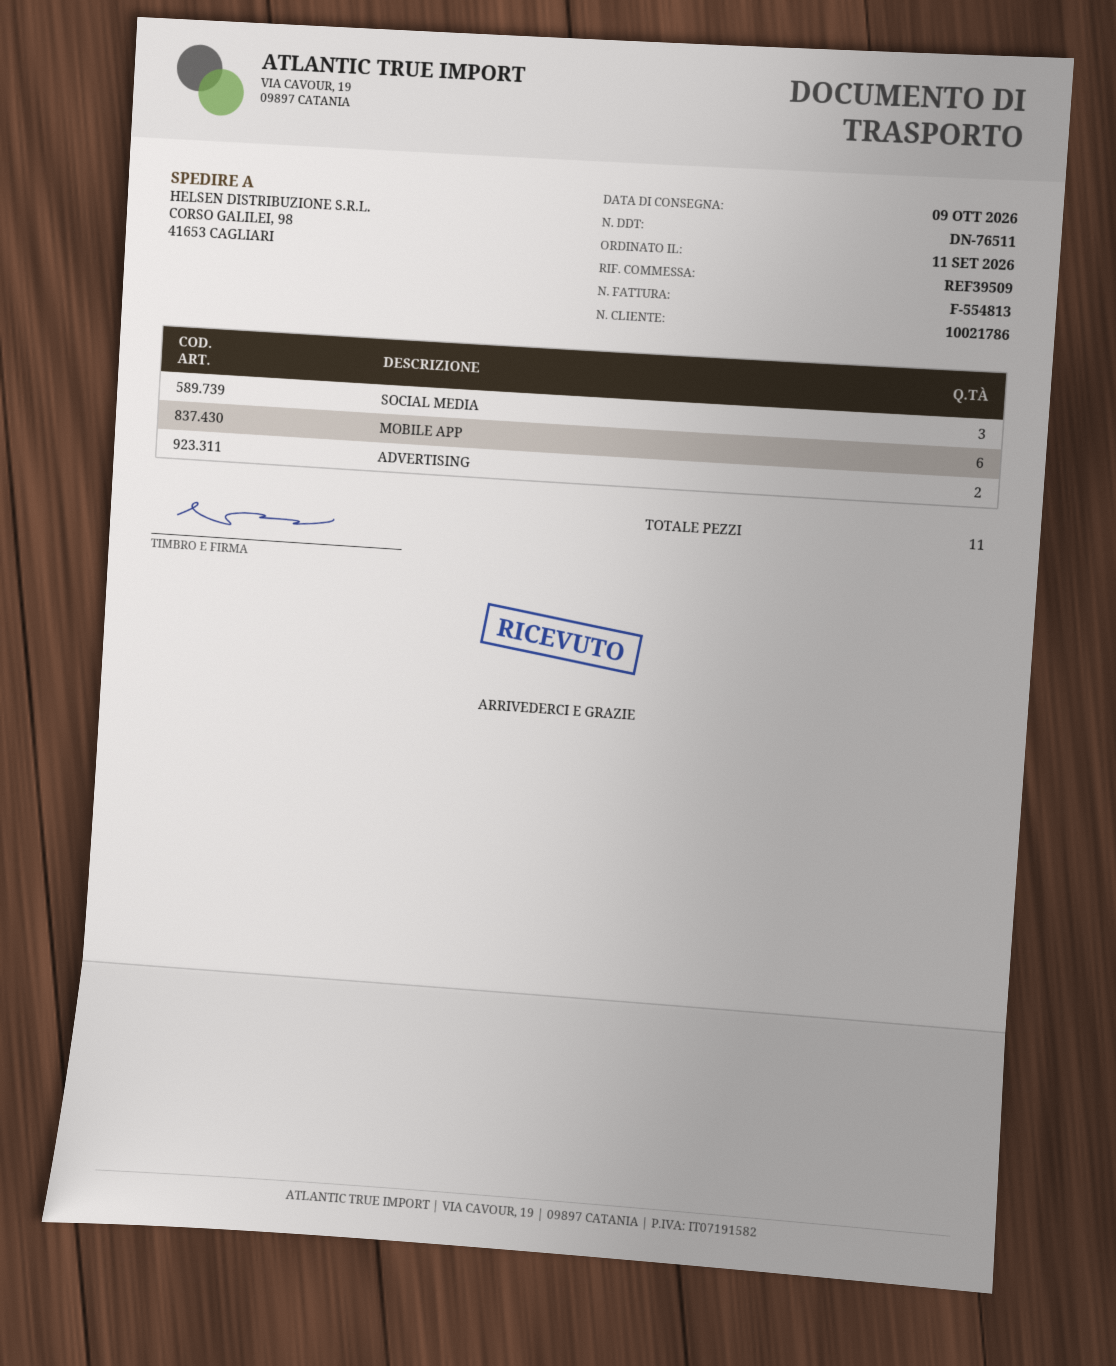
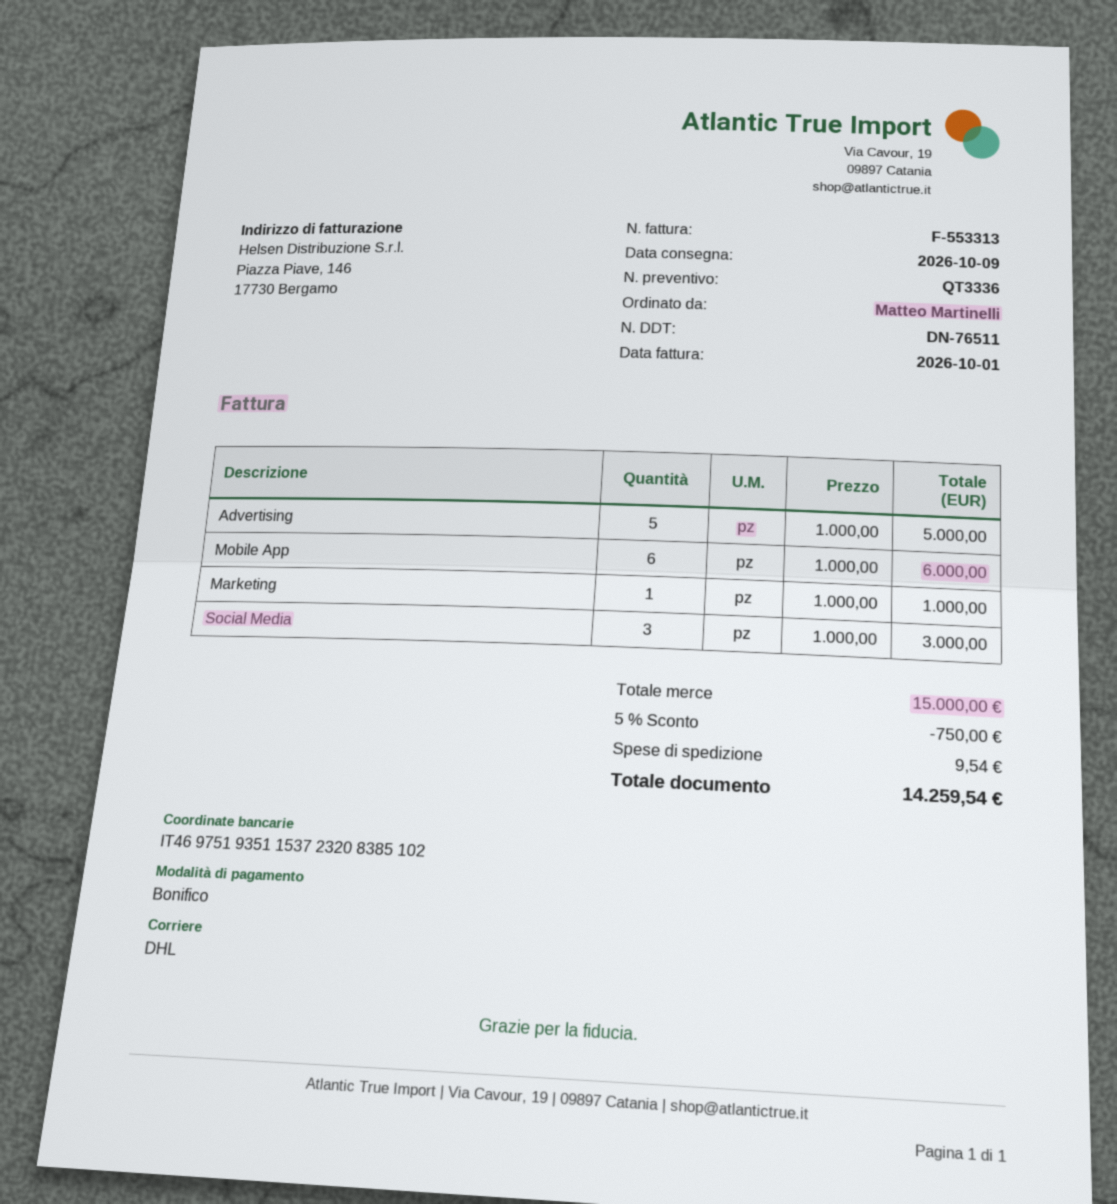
invoice number: F-554813 -> F-553313
ADVERTISING: 2 -> 5
Marketing: none -> 1

